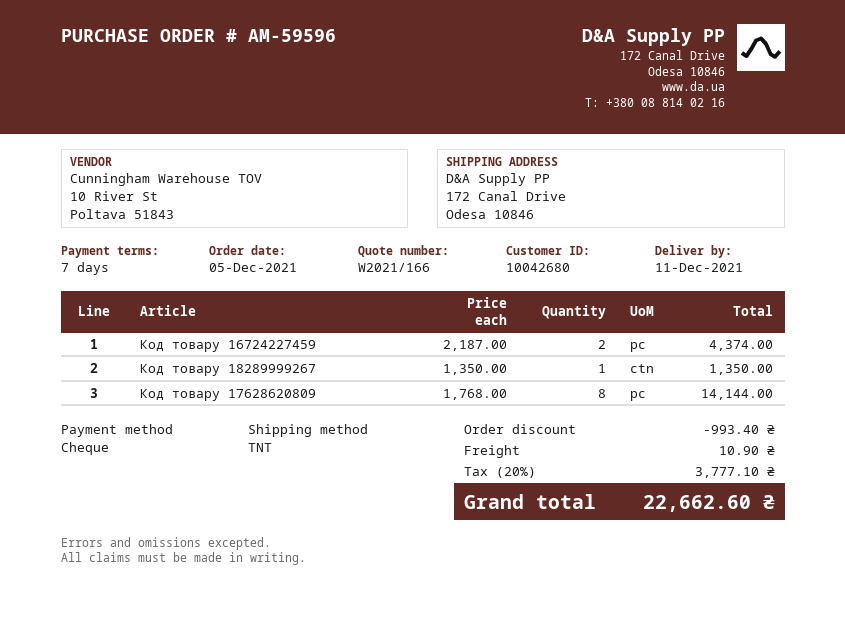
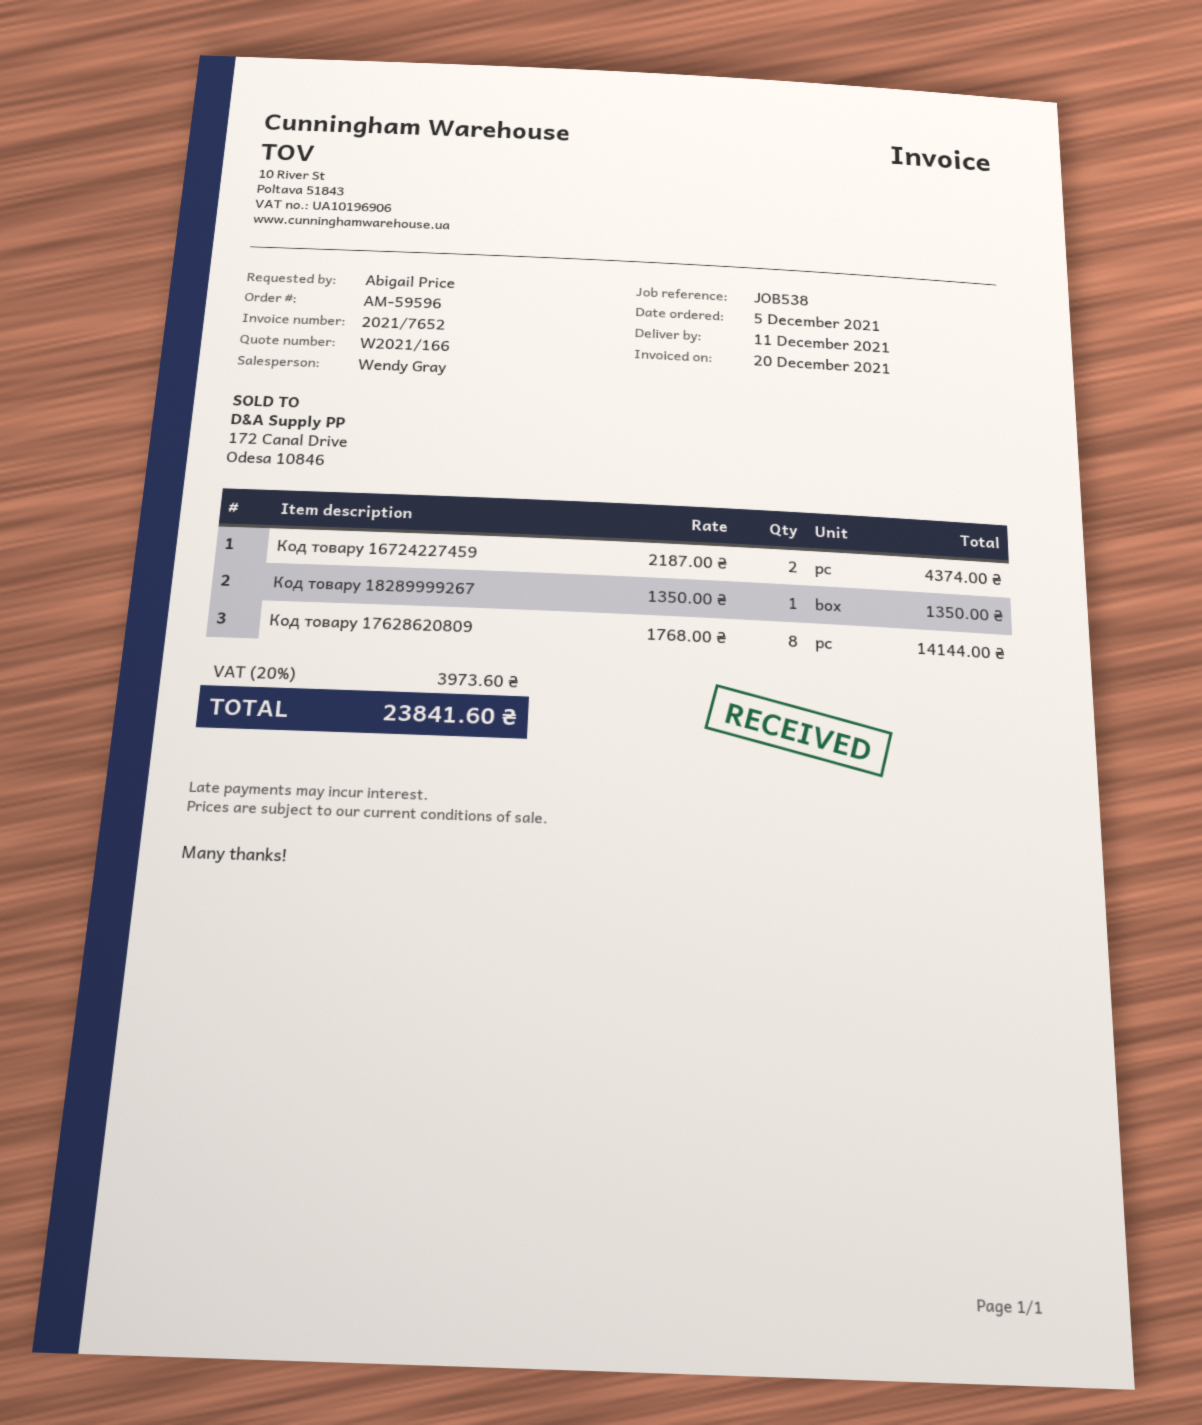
discount: 993.40 -> none
shipping: 10.90 -> none
tax: 20% = 3777.10 -> 20% = 3973.60
total: 22662.60 -> 23841.60

